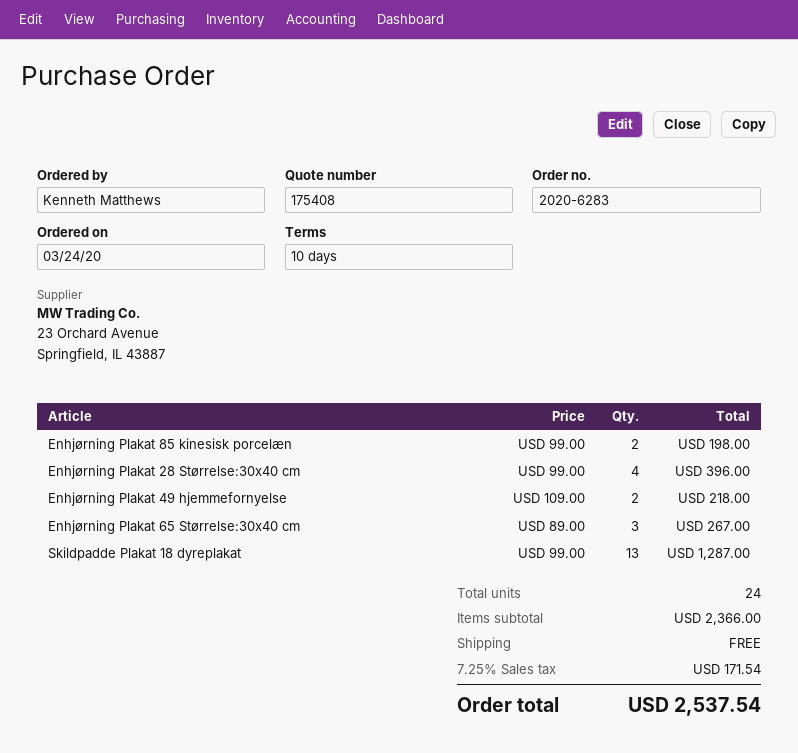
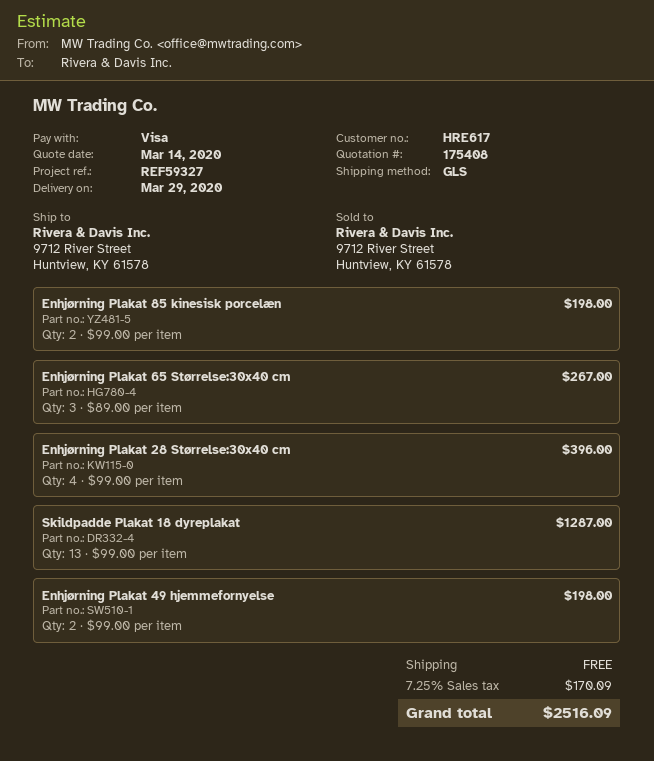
Enhjørning Plakat 49 hjemmefornyelse: 2 x 109.00 = 218.00 -> 2 x 99.00 = 198.00
tax: 7.25% = 171.54 -> 7.25% = 170.09
total: 2537.54 -> 2516.09

